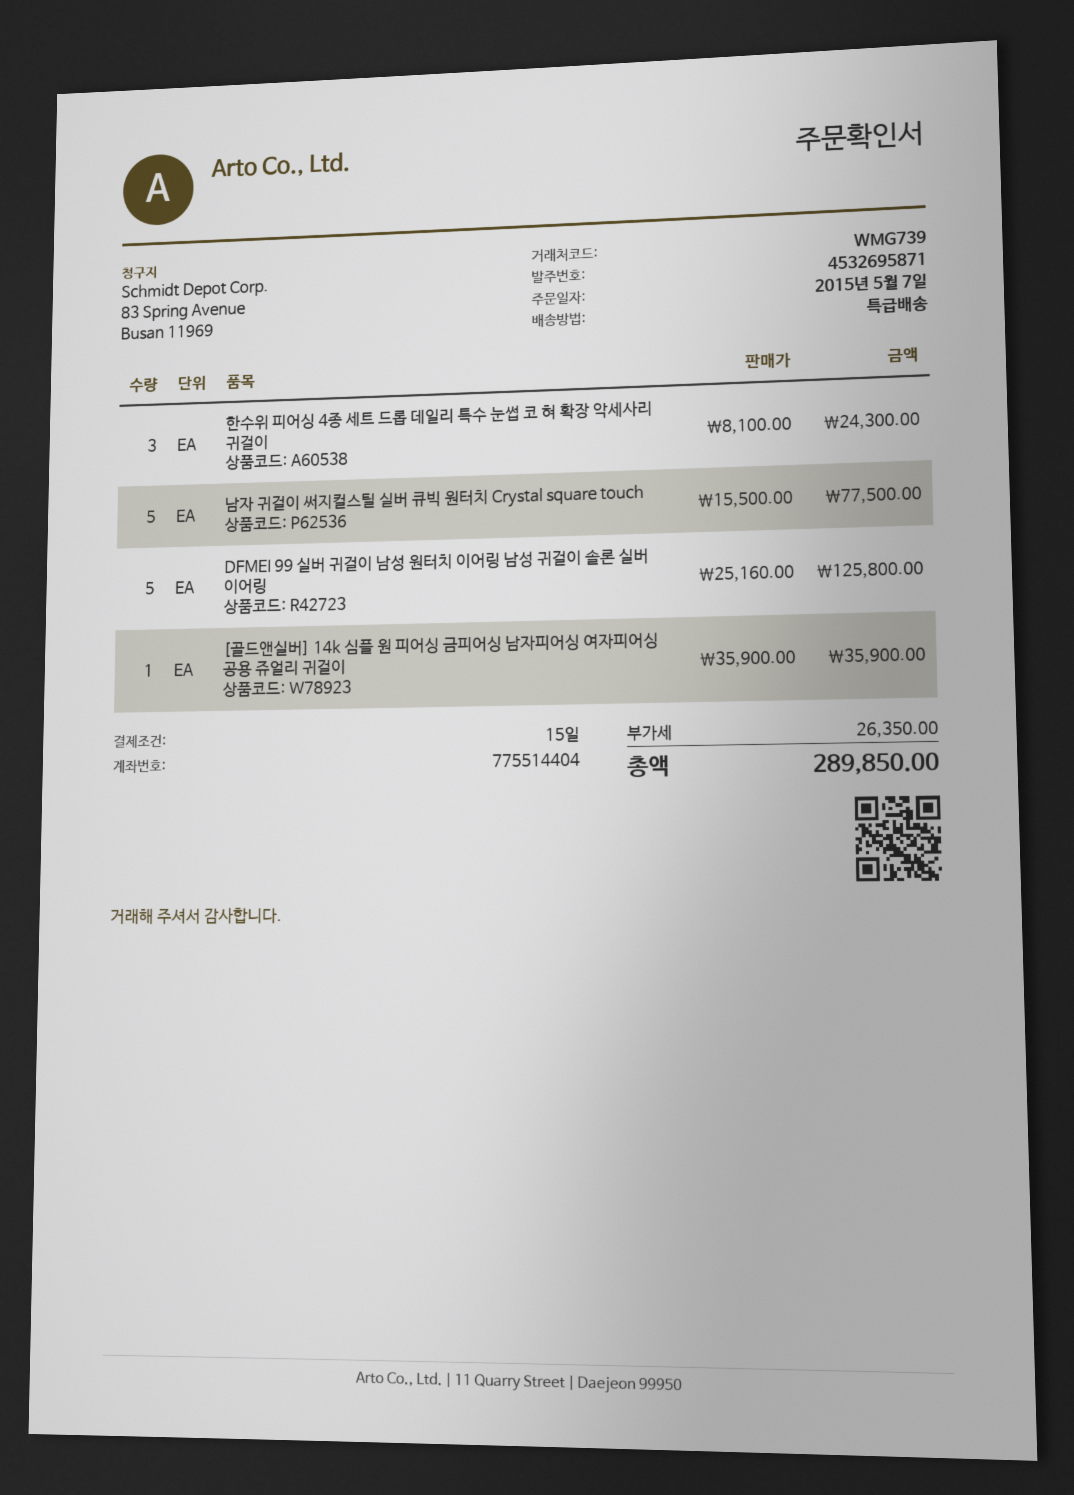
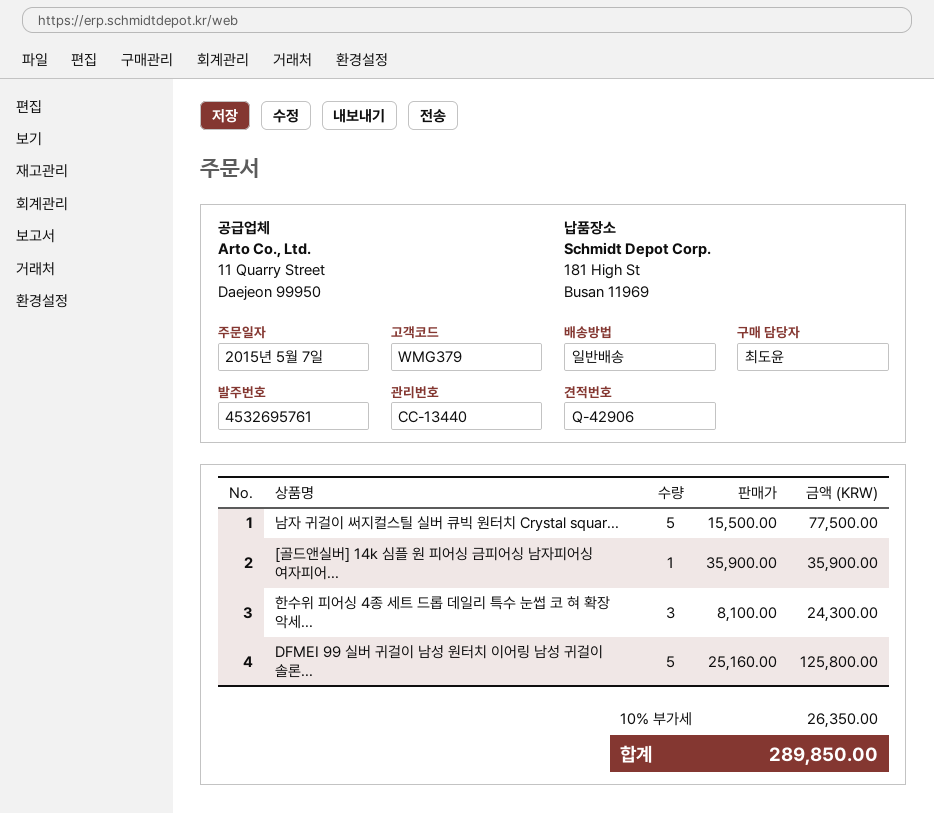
order number: 4532695871 -> 4532695761
customer number: WMG739 -> WMG379
shipping method: express -> standard

